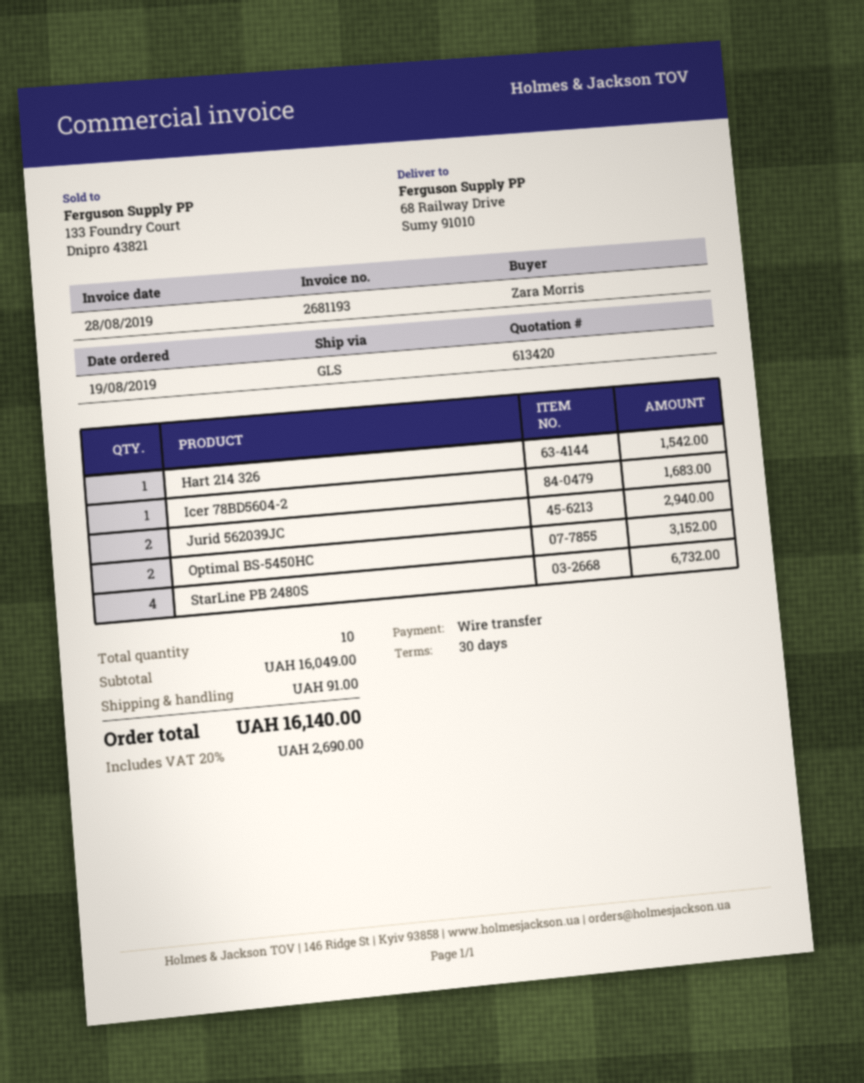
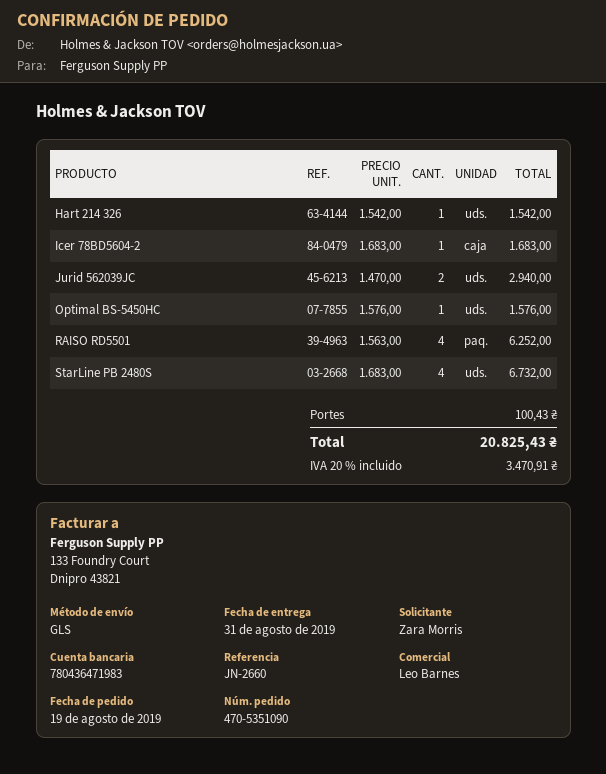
Optimal BS-5450HC: 2 for 3152.00 -> 1 for 1576.00
RAISO RD5501: none -> 4 for 6252.00
shipping: 91.00 -> 100.43
tax: 20% = 2690.00 -> 20% = 3470.91
total: 16140.00 -> 20825.43

